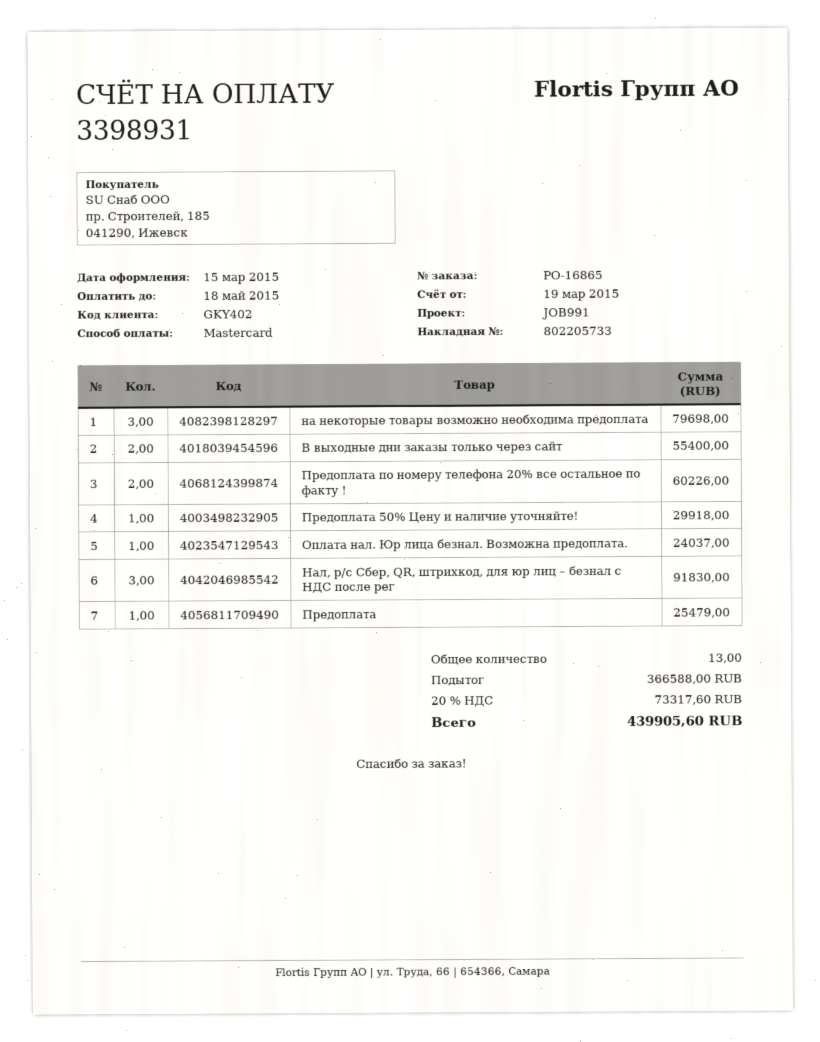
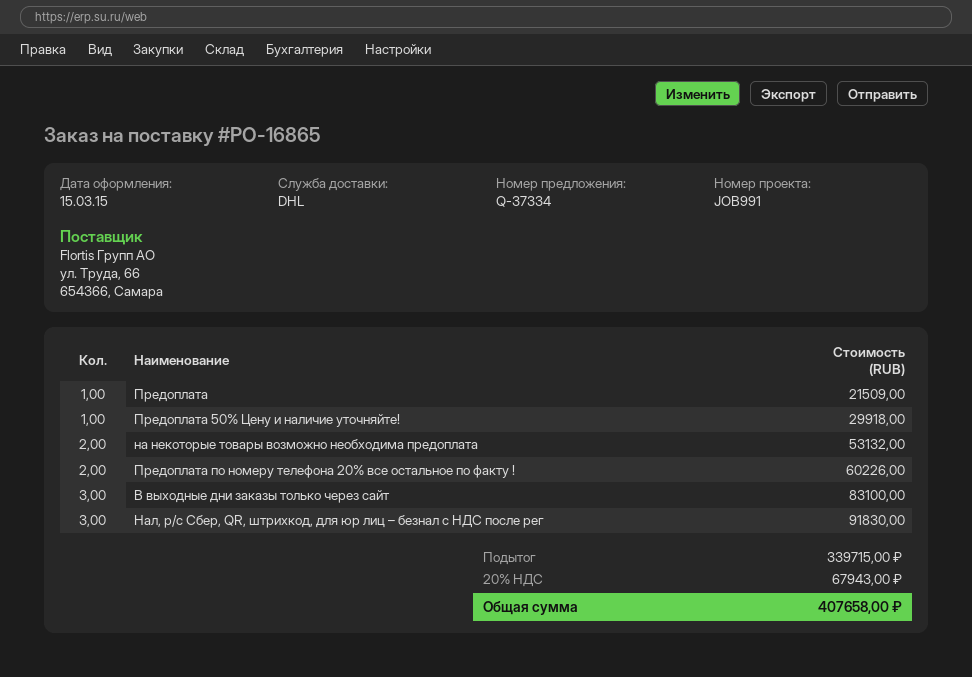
на некоторые товары возможно необходима предоплата: 3 for 79698.00 -> 2 for 53132.00
В выходные дни заказы только через сайт: 2 for 55400.00 -> 3 for 83100.00
Оплата нал. Юр лица безнал. Возможна предоплата.: 1 for 24037.00 -> none
Предоплата: 1 for 25479.00 -> 1 for 21509.00
subtotal: 366588.00 -> 339715.00
tax: 20% = 73317.60 -> 20% = 67943.00
total: 439905.60 -> 407658.00

